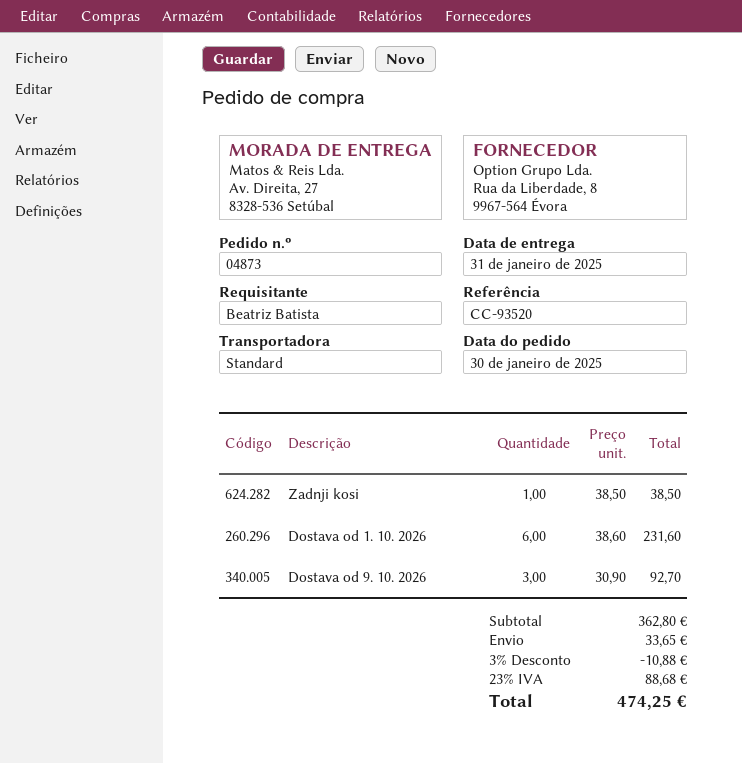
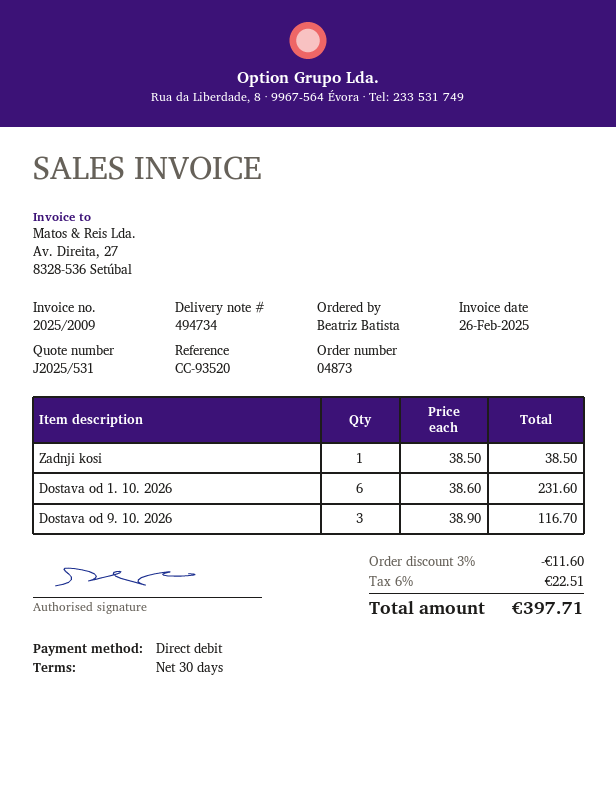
Dostava od 9. 10. 2026: 3 x 30.90 = 92.70 -> 3 x 38.90 = 116.70
discount: 3% = 10.88 -> 3% = 11.60
shipping: 33.65 -> none
tax: 23% = 88.68 -> 6% = 22.51
total: 474.25 -> 397.71

